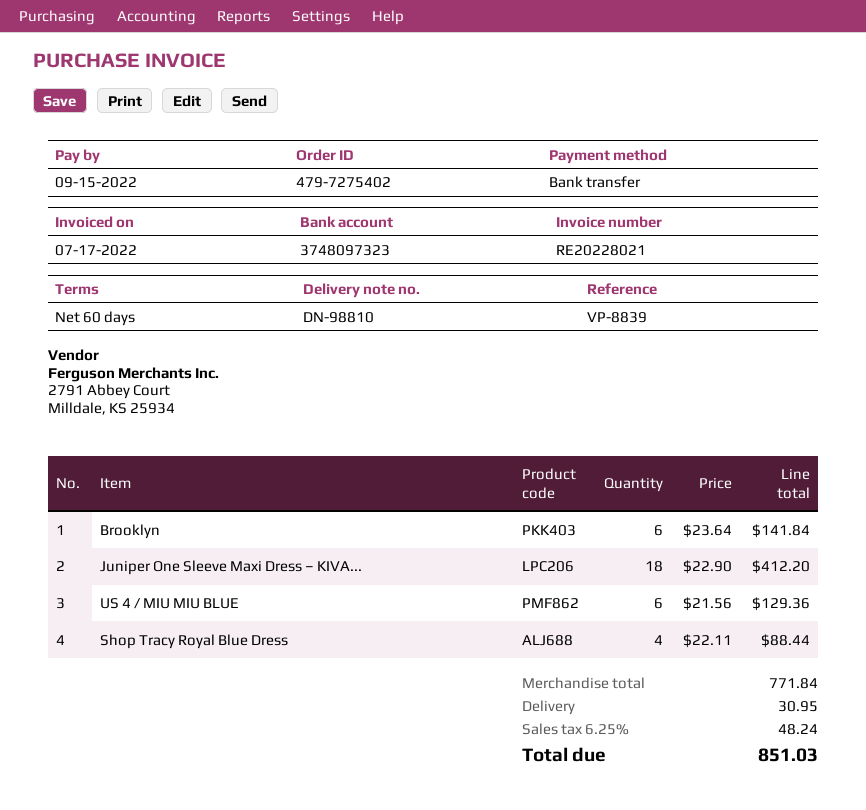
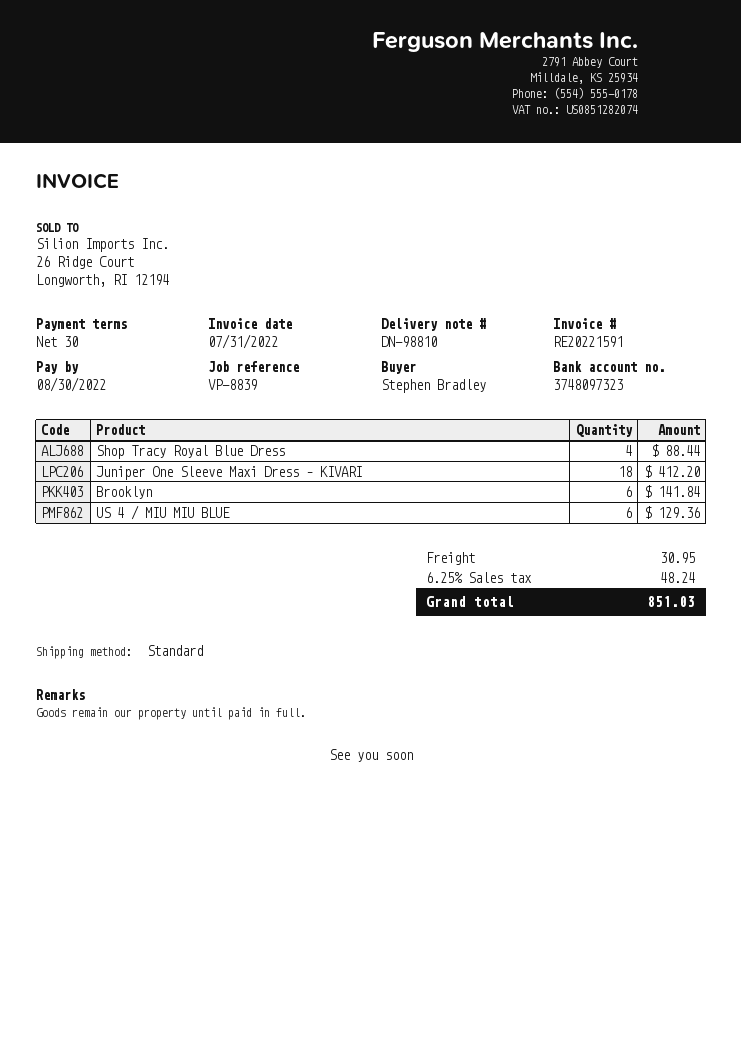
invoice number: RE20228021 -> RE20221591
invoice date: 2022-07-17 -> 2022-07-31
payment terms: 60 days -> 30 days
due date: 2022-09-15 -> 2022-08-30

